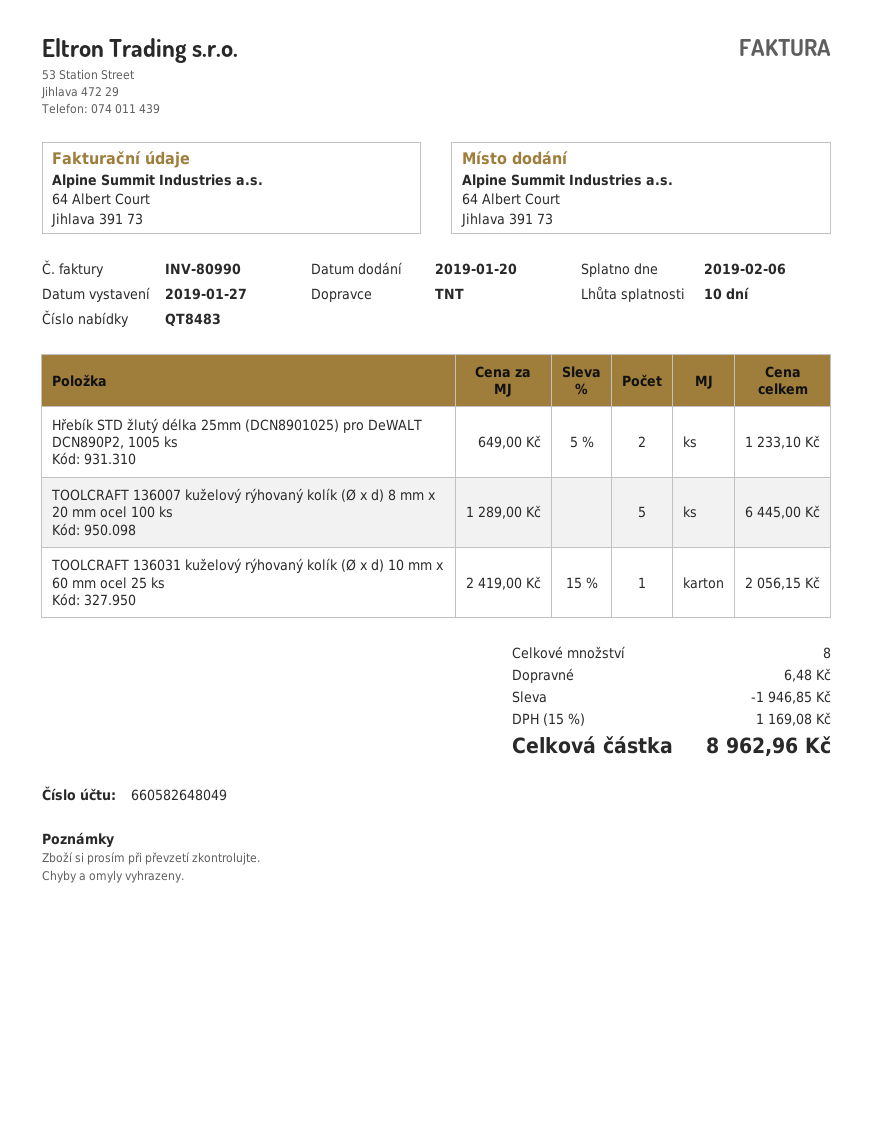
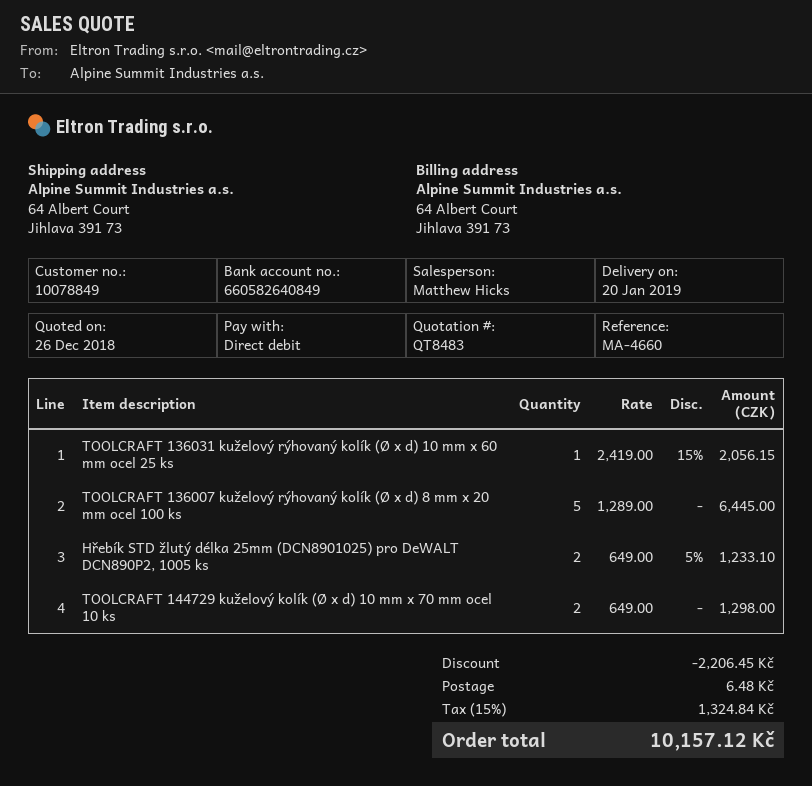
bank account: 660582648049 -> 660582640849
TOOLCRAFT 144729 kuželový kolík (Ø x d) 10 mm x 70 mm ocel 10 ks: none -> 2 x 649.00 = 1298.00
discount: 1946.85 -> 2206.45
tax: 15% = 1169.08 -> 15% = 1324.84
total: 8962.96 -> 10157.12

